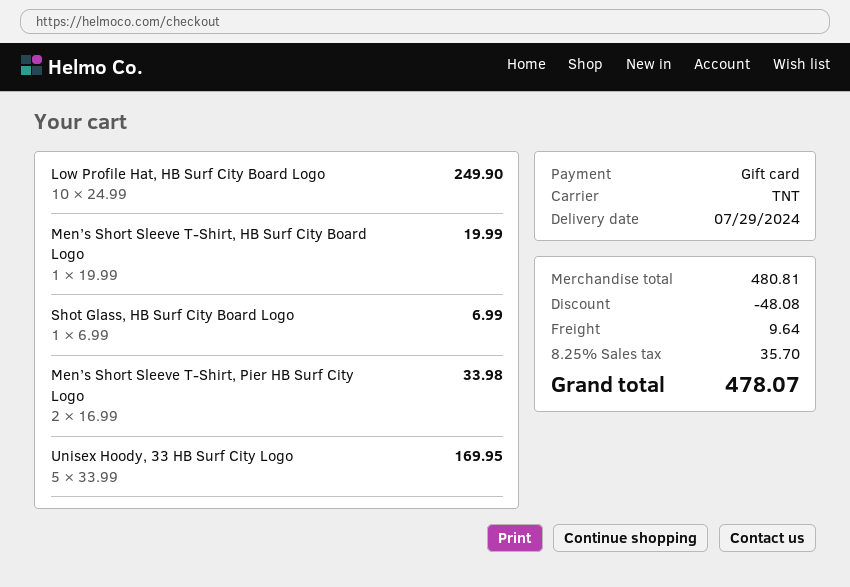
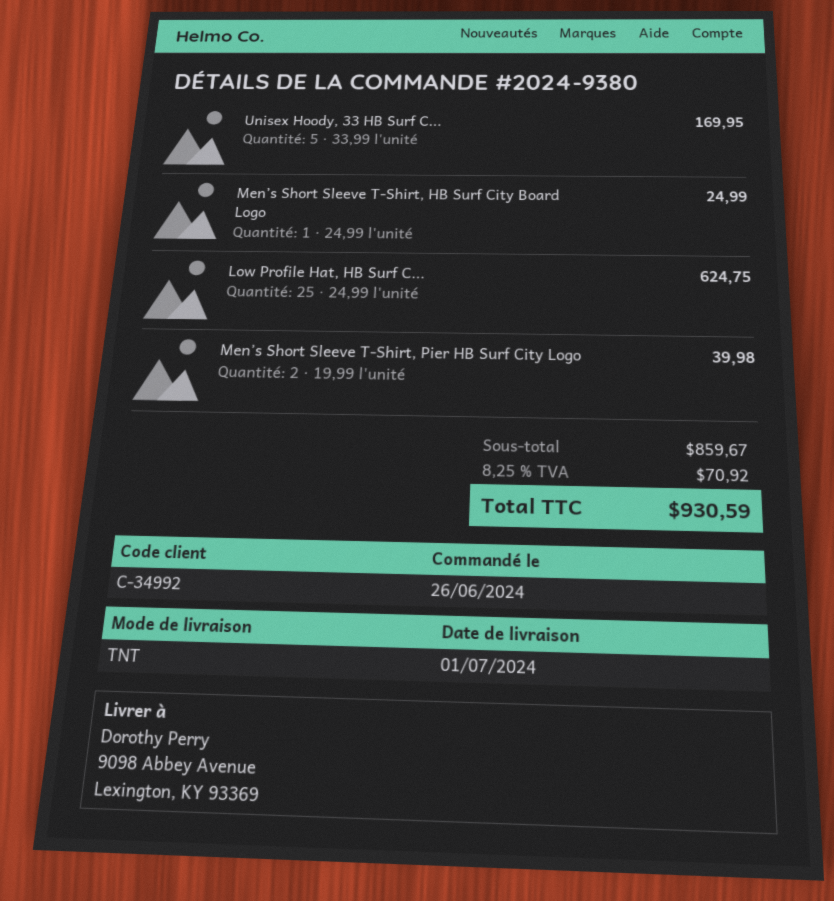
delivery date: 2024-07-29 -> 2024-07-01
Low Profile Hat, HB Surf City Board Logo: 10 x 24.99 = 249.90 -> 25 x 24.99 = 624.75
Men’s Short Sleeve T-Shirt, HB Surf City Board Logo: 1 x 19.99 = 19.99 -> 1 x 24.99 = 24.99
Shot Glass, HB Surf City Board Logo: 1 x 6.99 = 6.99 -> none
Men’s Short Sleeve T-Shirt, Pier HB Surf City Logo: 2 x 16.99 = 33.98 -> 2 x 19.99 = 39.98
subtotal: 480.81 -> 859.67
discount: 48.08 -> none
shipping: 9.64 -> none
tax: 8.25% = 35.70 -> 8.25% = 70.92
total: 478.07 -> 930.59

